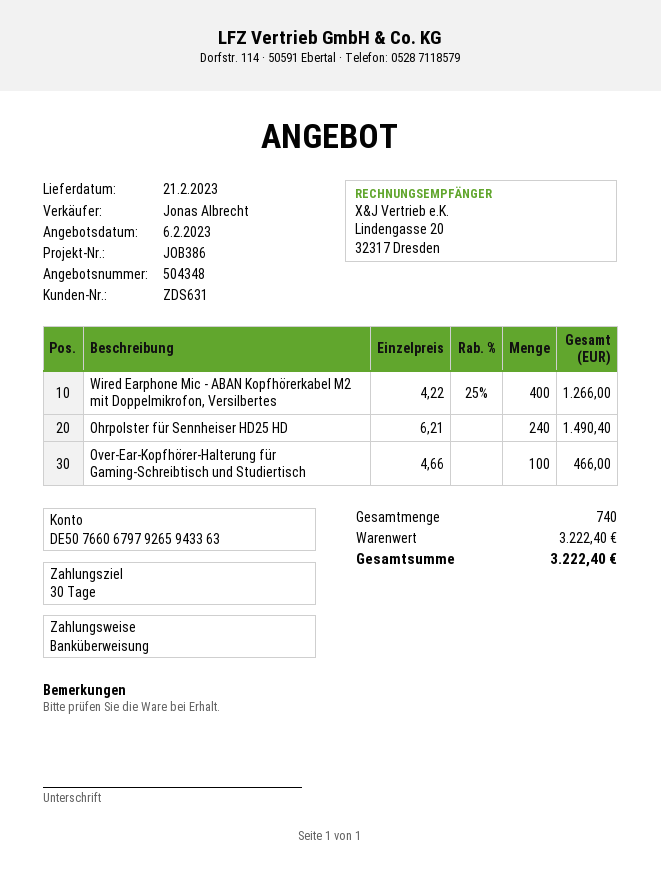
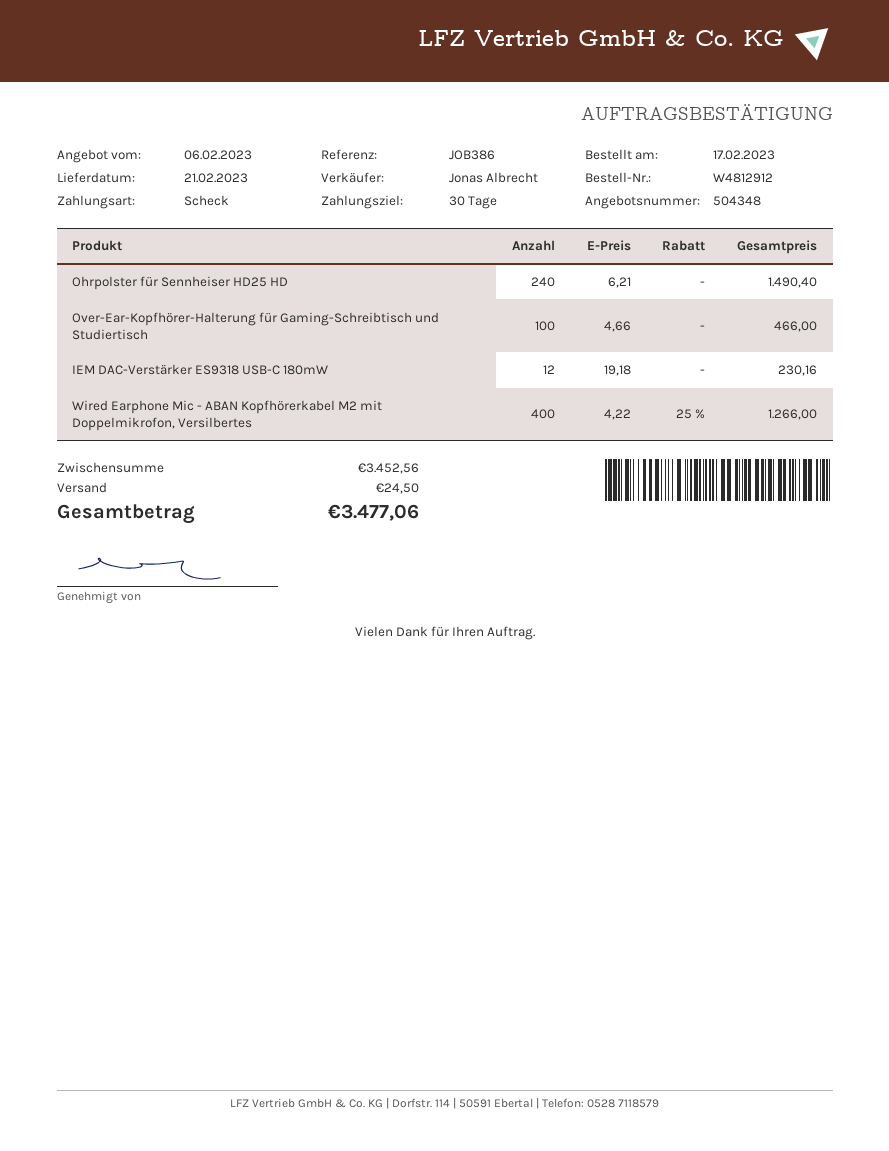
payment method: bank transfer -> cheque
IEM DAC-Verstärker ES9318 USB-C 180mW: none -> 12 x 19.18 = 230.16
subtotal: 3222.40 -> 3452.56
shipping: none -> 24.50
total: 3222.40 -> 3477.06

